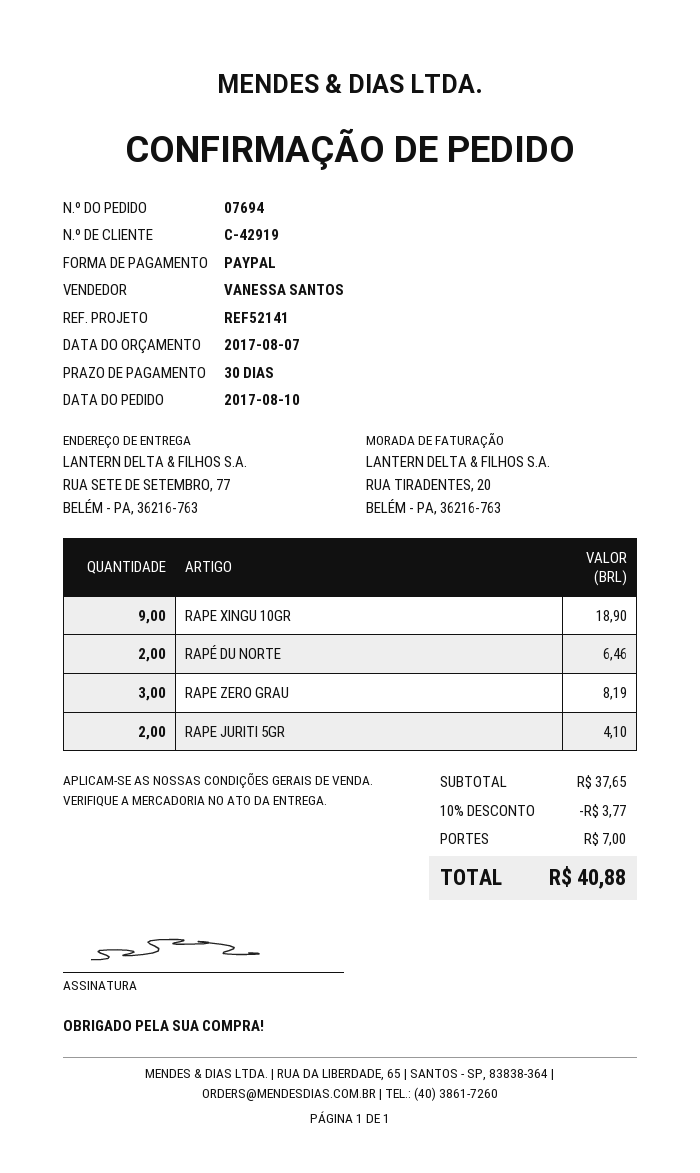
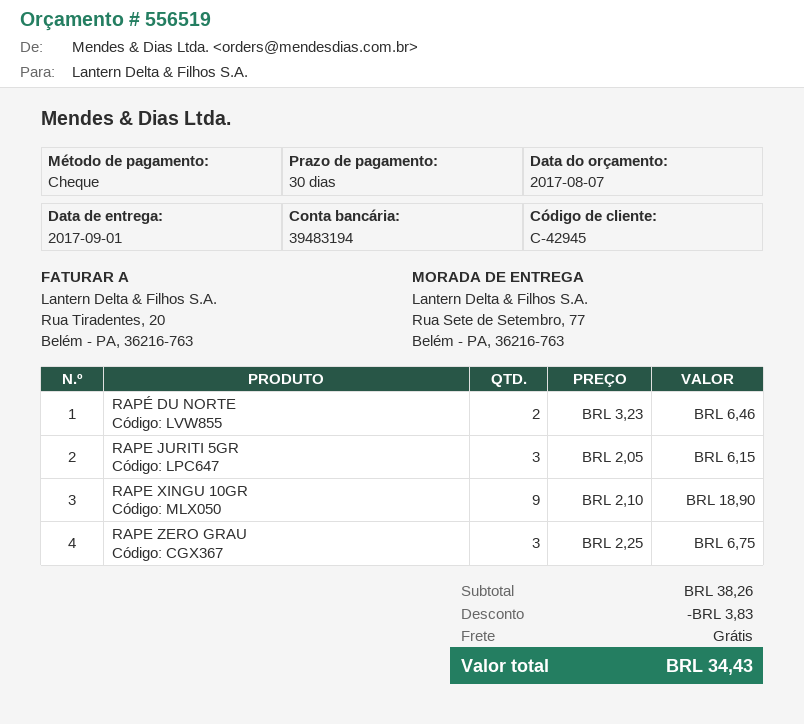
customer number: C-42919 -> C-42945
payment method: PayPal -> cheque
RAPE ZERO GRAU: 3 for 8.19 -> 3 for 6.75
RAPE JURITI 5GR: 2 for 4.10 -> 3 for 6.15
subtotal: 37.65 -> 38.26
discount: 3.77 -> 3.83
shipping: 7.00 -> 0.00
total: 40.88 -> 34.43

